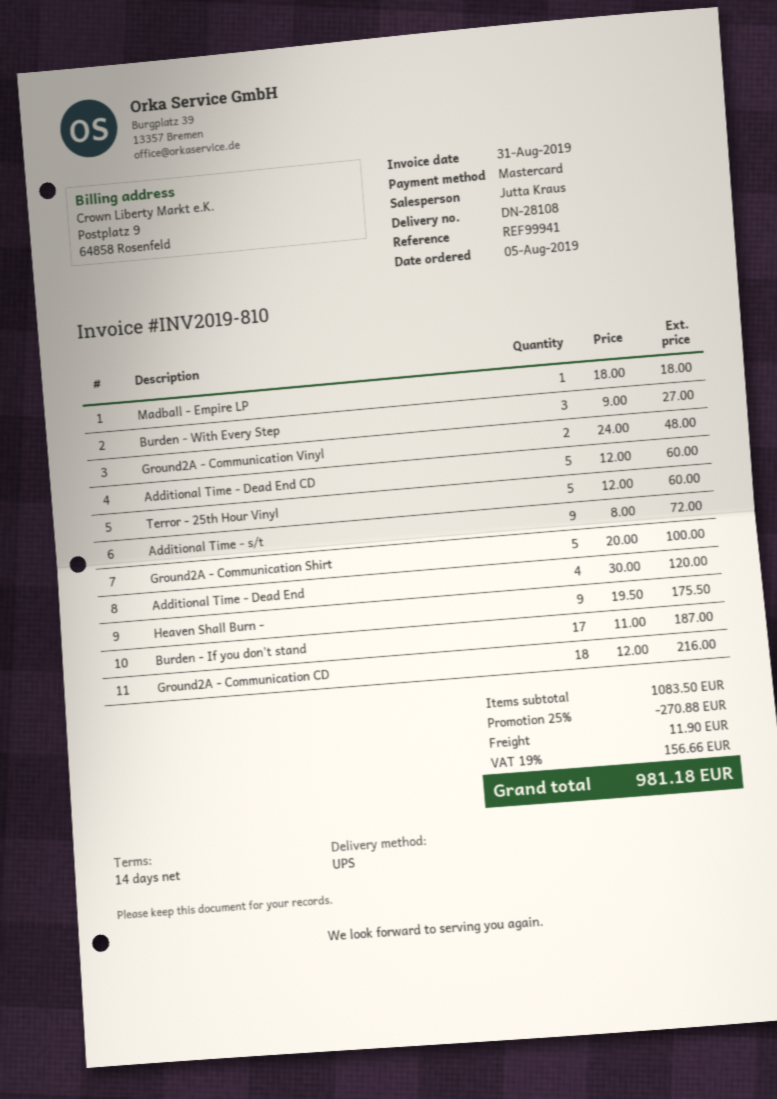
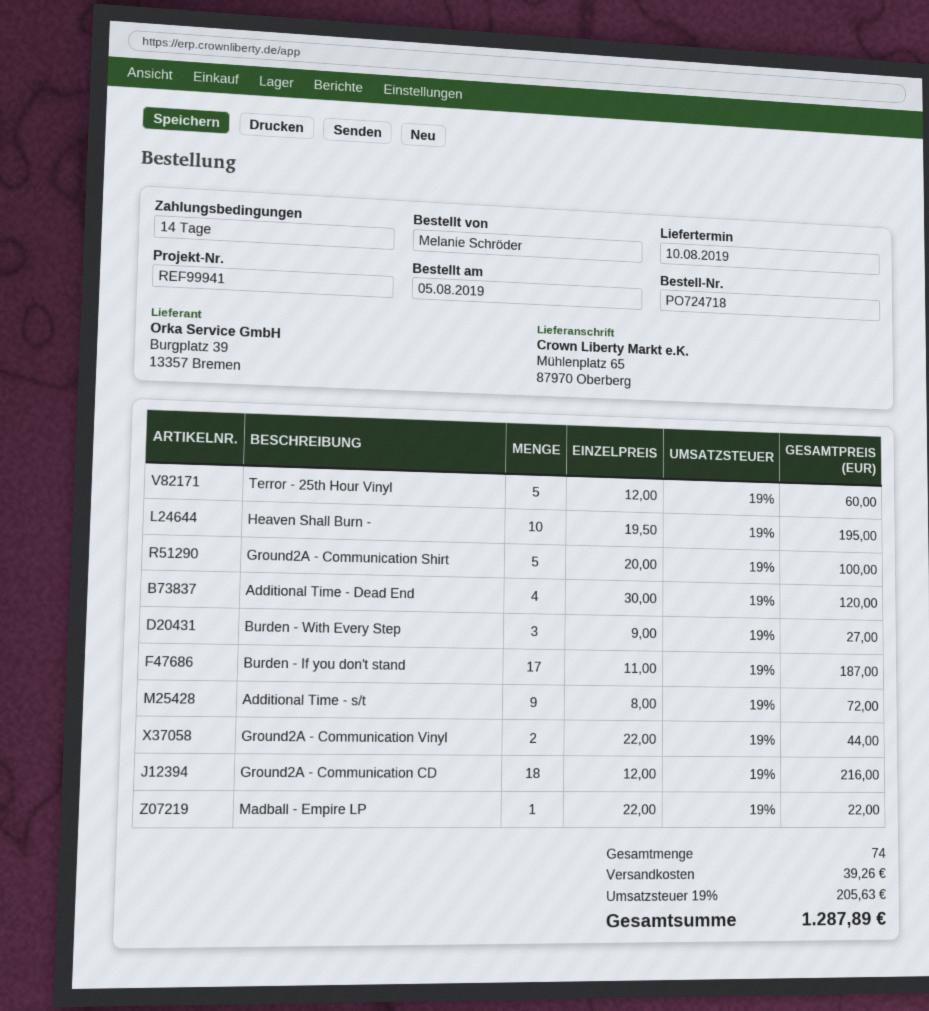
Madball - Empire LP: 1 x 18.00 = 18.00 -> 1 x 22.00 = 22.00
Ground2A - Communication Vinyl: 2 x 24.00 = 48.00 -> 2 x 22.00 = 44.00
Additional Time - Dead End CD: 5 x 12.00 = 60.00 -> none
Heaven Shall Burn -: 9 x 19.50 = 175.50 -> 10 x 19.50 = 195.00
discount: 25% = 270.88 -> none
shipping: 11.90 -> 39.26
tax: 19% = 156.66 -> 19% = 205.63
total: 981.18 -> 1287.89

